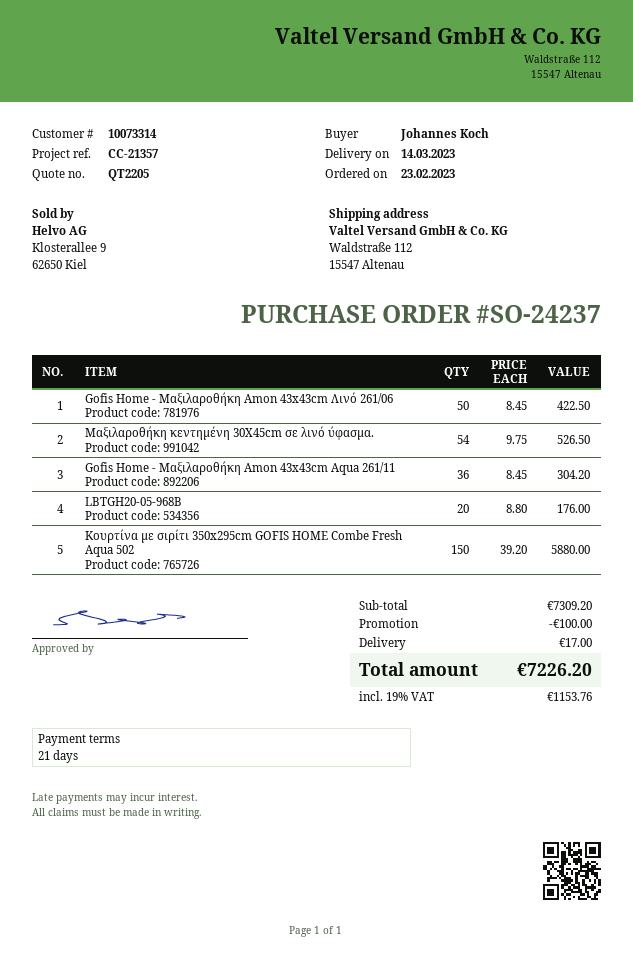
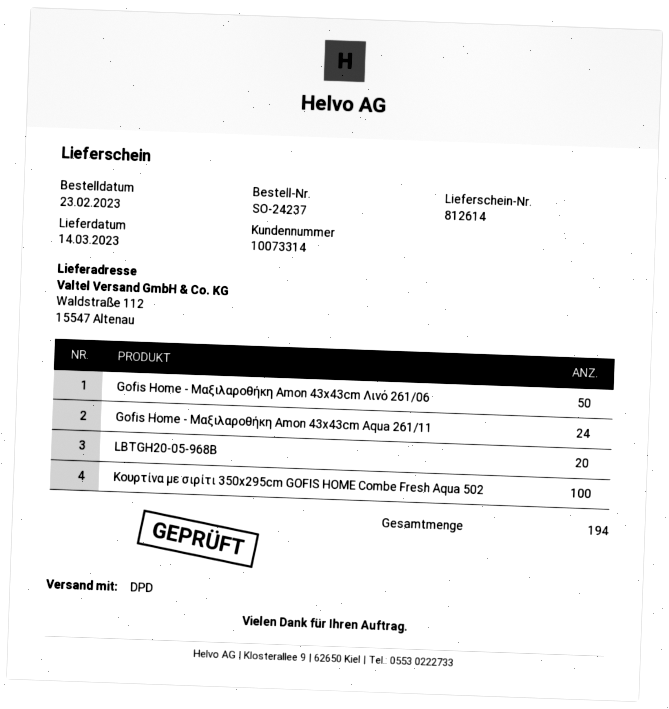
Μαξιλαροθήκη κεντημένη 30X45cm σε λινό ύφασμα.: 54 -> none
Gofis Home - Μαξιλαροθήκη Amon 43x43cm Aqua 261/11: 36 -> 24
Κουρτίνα με σιρίτι 350x295cm GOFIS HOME Combe Fresh Aqua 502: 150 -> 100

